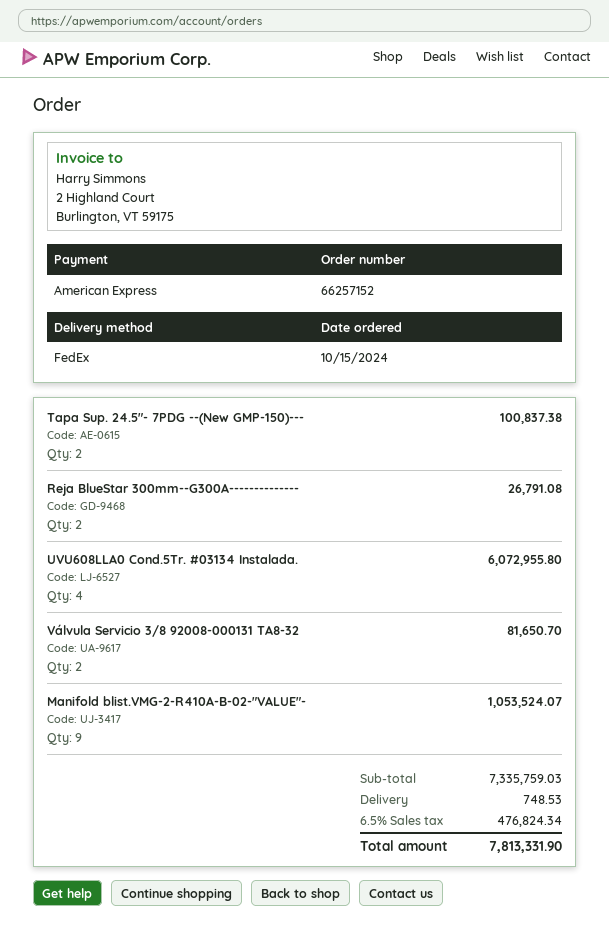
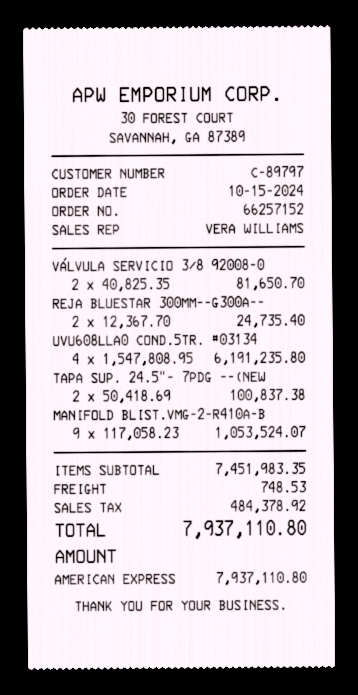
Reja BlueStar 300mm--G300A--------------: 2 for 26791.08 -> 2 for 24735.40
UVU608LLA0 Cond.5Tr. #03134 Instalada.: 4 for 6072955.80 -> 4 for 6191235.80
subtotal: 7335759.03 -> 7451983.35
tax: 476824.34 -> 484378.92
total: 7813331.90 -> 7937110.80

